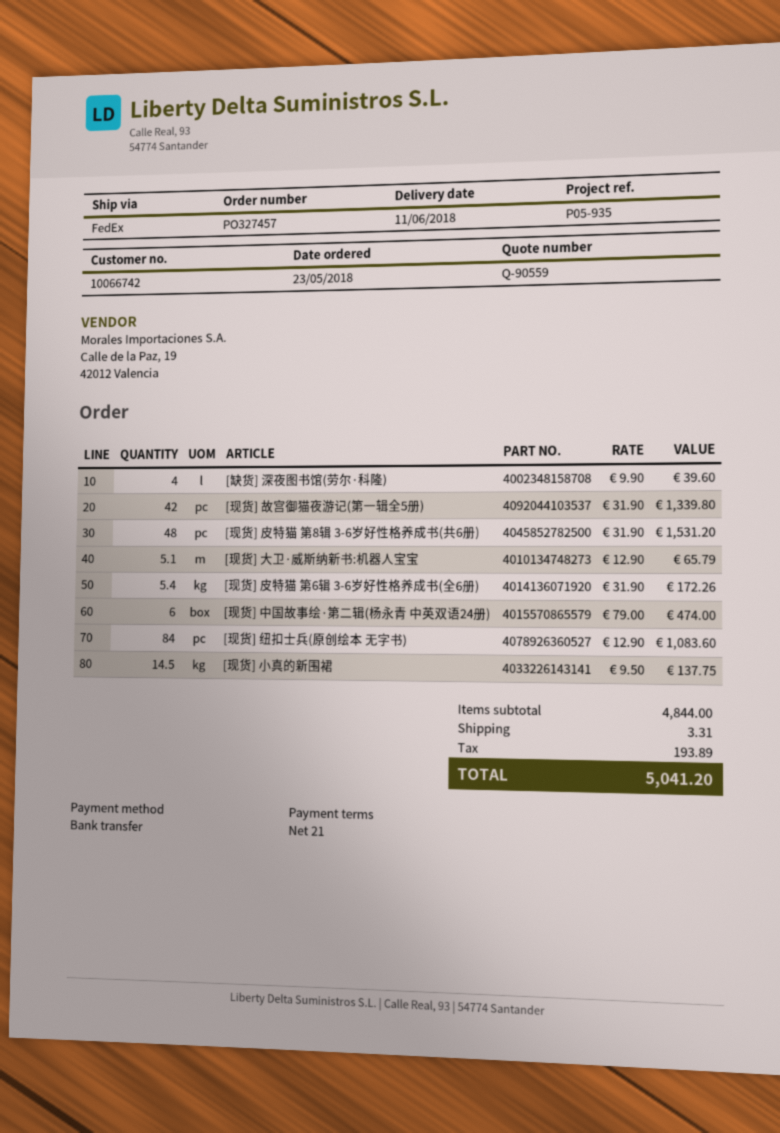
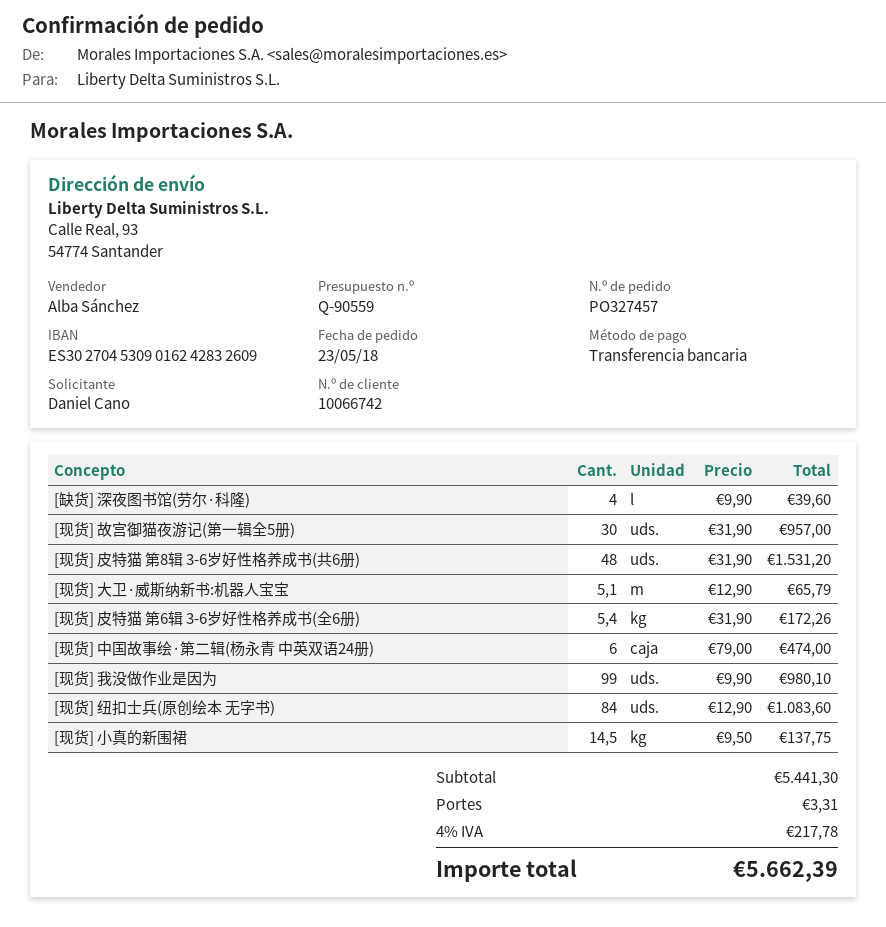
[现货] 故宫御猫夜游记(第一辑全5册): 42 x 31.90 = 1339.80 -> 30 x 31.90 = 957.00
[现货] 我没做作业是因为: none -> 99 x 9.90 = 980.10
subtotal: 4844.00 -> 5441.30
tax: 193.89 -> 217.78
total: 5041.20 -> 5662.39

